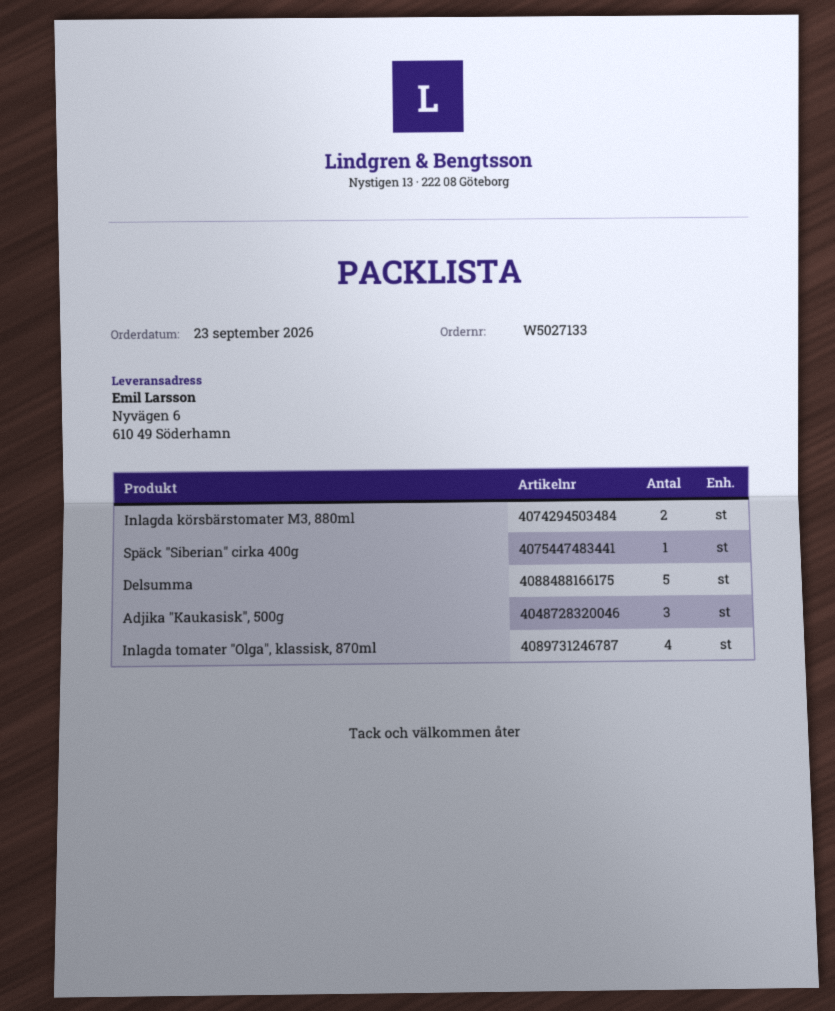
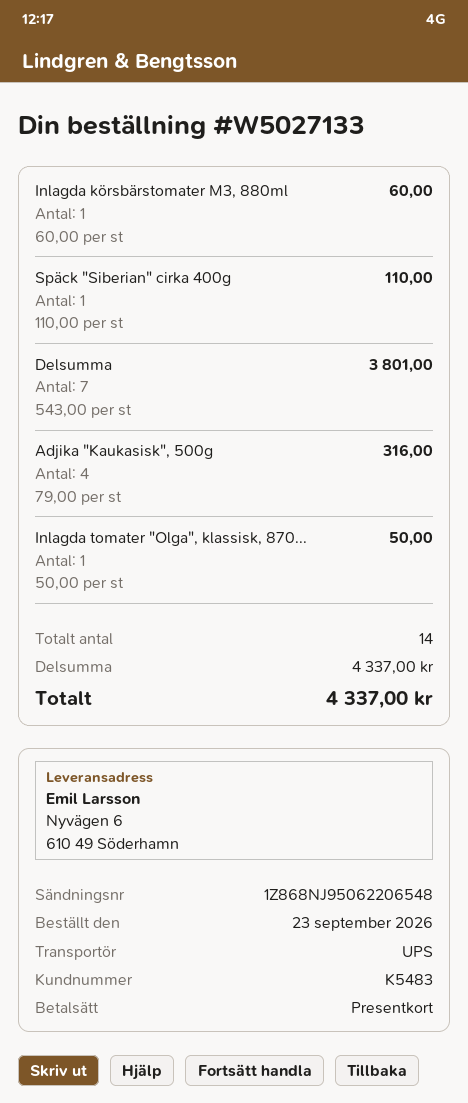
Inlagda körsbärstomater M3, 880ml: 2 -> 1
Delsumma: 5 -> 7
Adjika "Kaukasisk", 500g: 3 -> 4
Inlagda tomater "Olga", klassisk, 870ml: 4 -> 1

